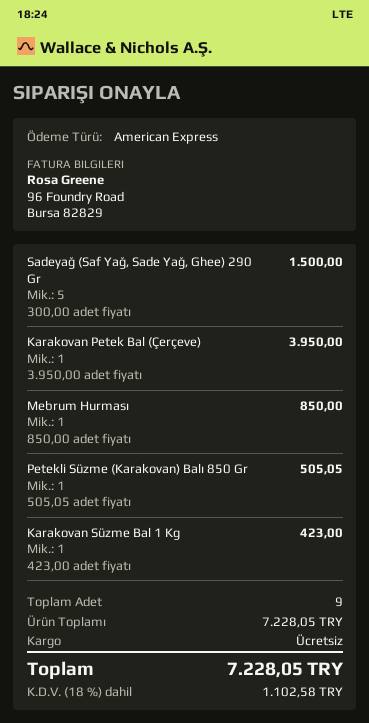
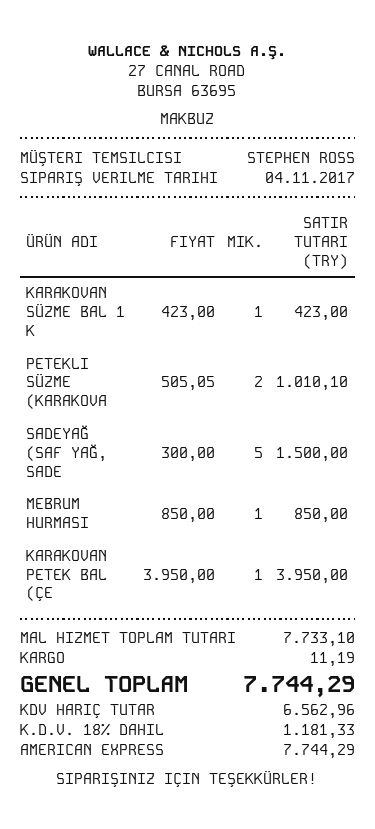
Petekli Süzme (Karakovan) Balı 850 Gr: 1 x 505.05 = 505.05 -> 2 x 505.05 = 1010.10
subtotal: 7228.05 -> 7733.10
shipping: 0.00 -> 11.19
tax: 18% = 1102.58 -> 18% = 1181.33
total: 7228.05 -> 7744.29

